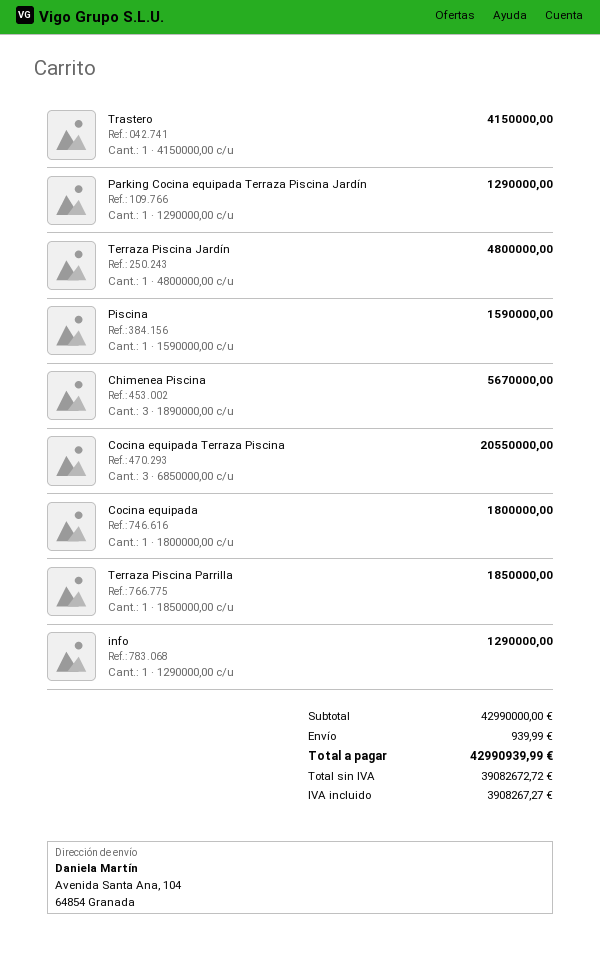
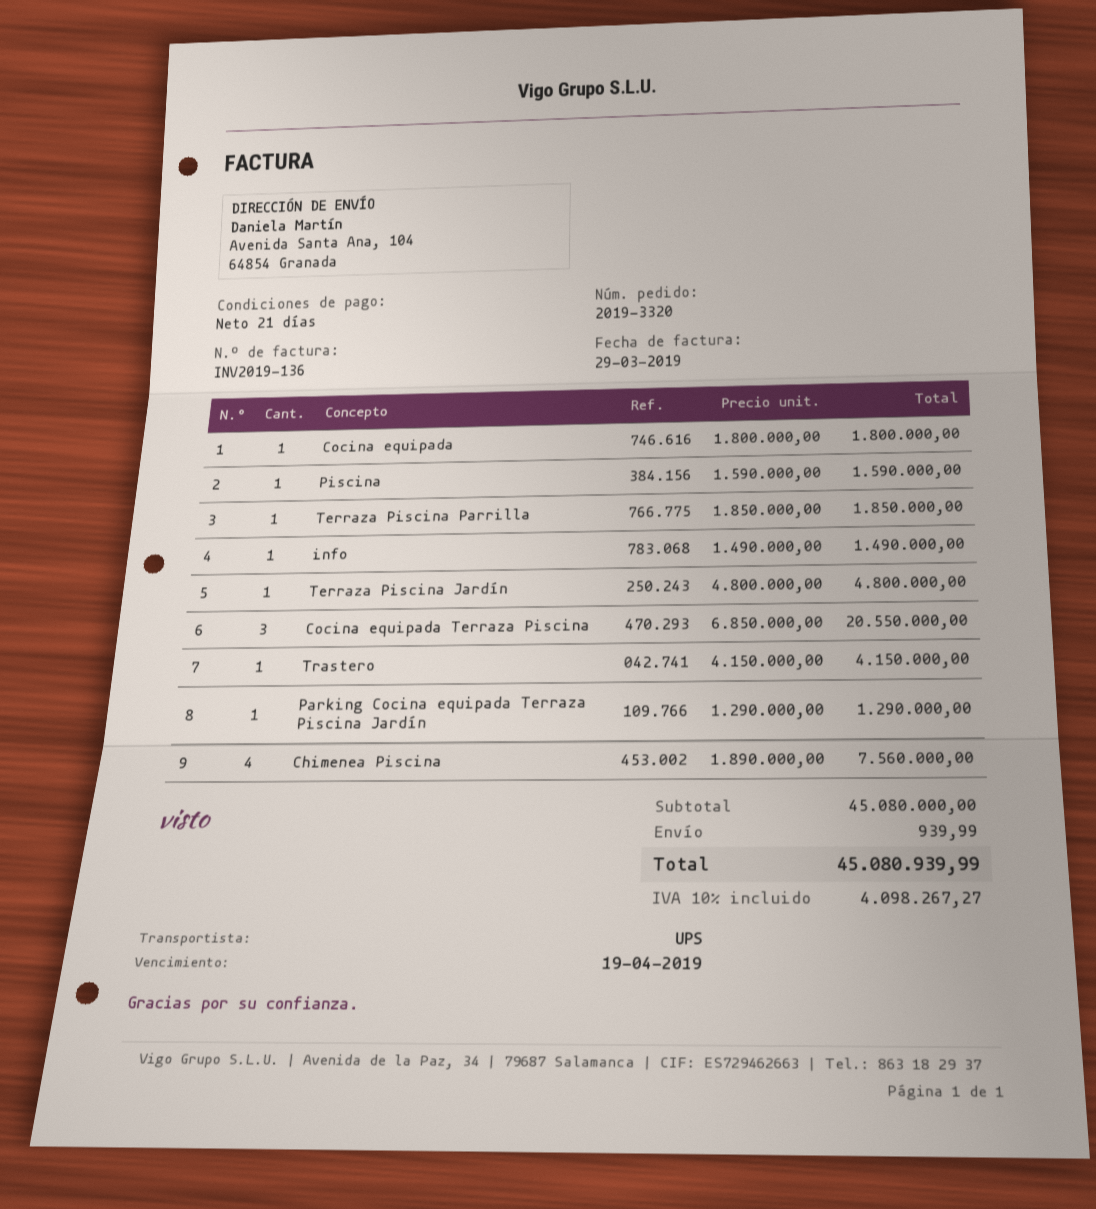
Chimenea Piscina: 3 x 1890000.00 = 5670000.00 -> 4 x 1890000.00 = 7560000.00
info: 1 x 1290000.00 = 1290000.00 -> 1 x 1490000.00 = 1490000.00
subtotal: 42990000.00 -> 45080000.00
tax: 3908267.27 -> 4098267.27
total: 42990939.99 -> 45080939.99

